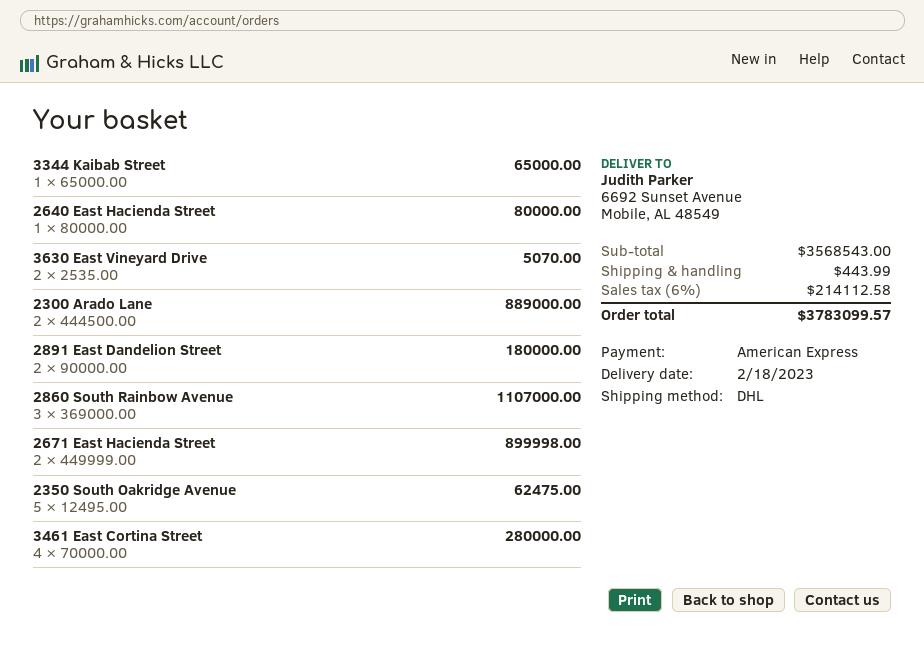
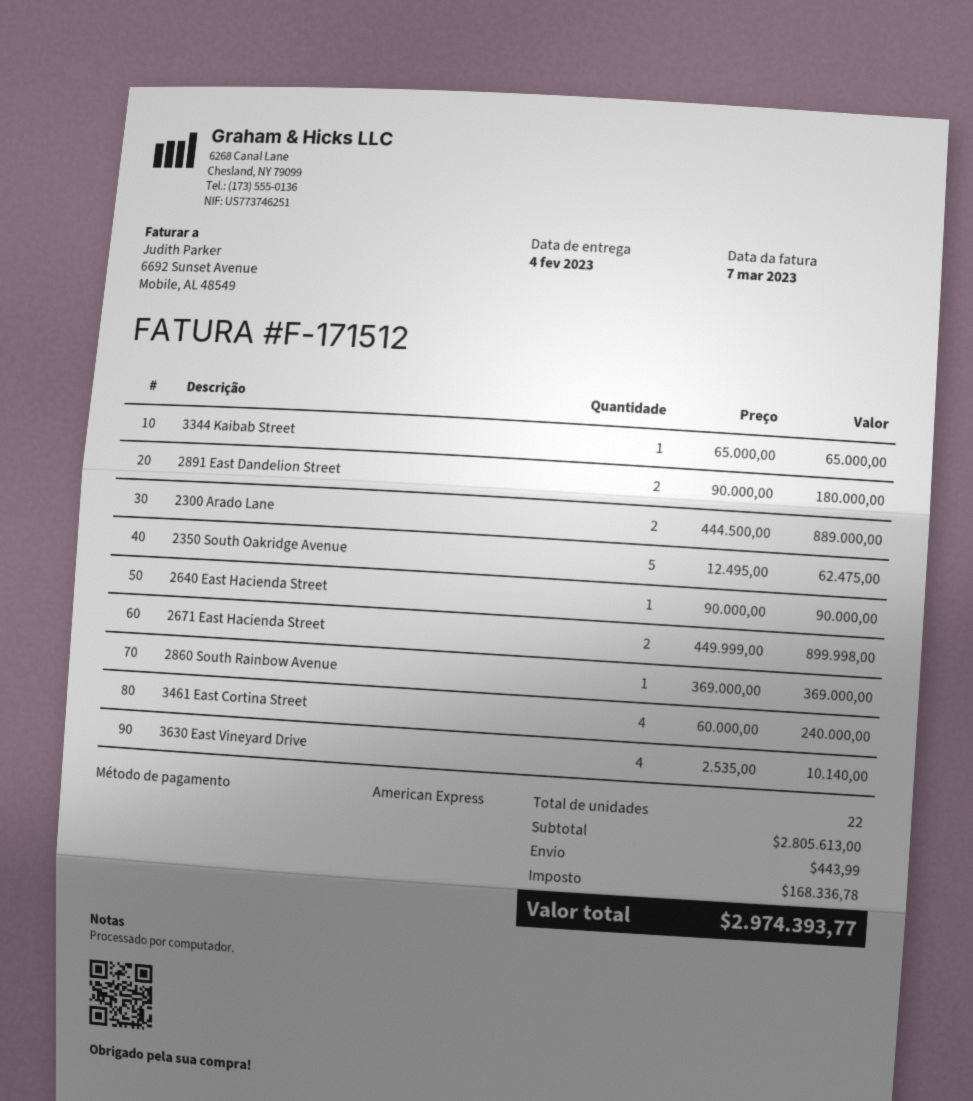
delivery date: 2023-02-18 -> 2023-02-04
2640 East Hacienda Street: 1 x 80000.00 = 80000.00 -> 1 x 90000.00 = 90000.00
3630 East Vineyard Drive: 2 x 2535.00 = 5070.00 -> 4 x 2535.00 = 10140.00
2860 South Rainbow Avenue: 3 x 369000.00 = 1107000.00 -> 1 x 369000.00 = 369000.00
3461 East Cortina Street: 4 x 70000.00 = 280000.00 -> 4 x 60000.00 = 240000.00
subtotal: 3568543.00 -> 2805613.00
tax: 214112.58 -> 168336.78
total: 3783099.57 -> 2974393.77

